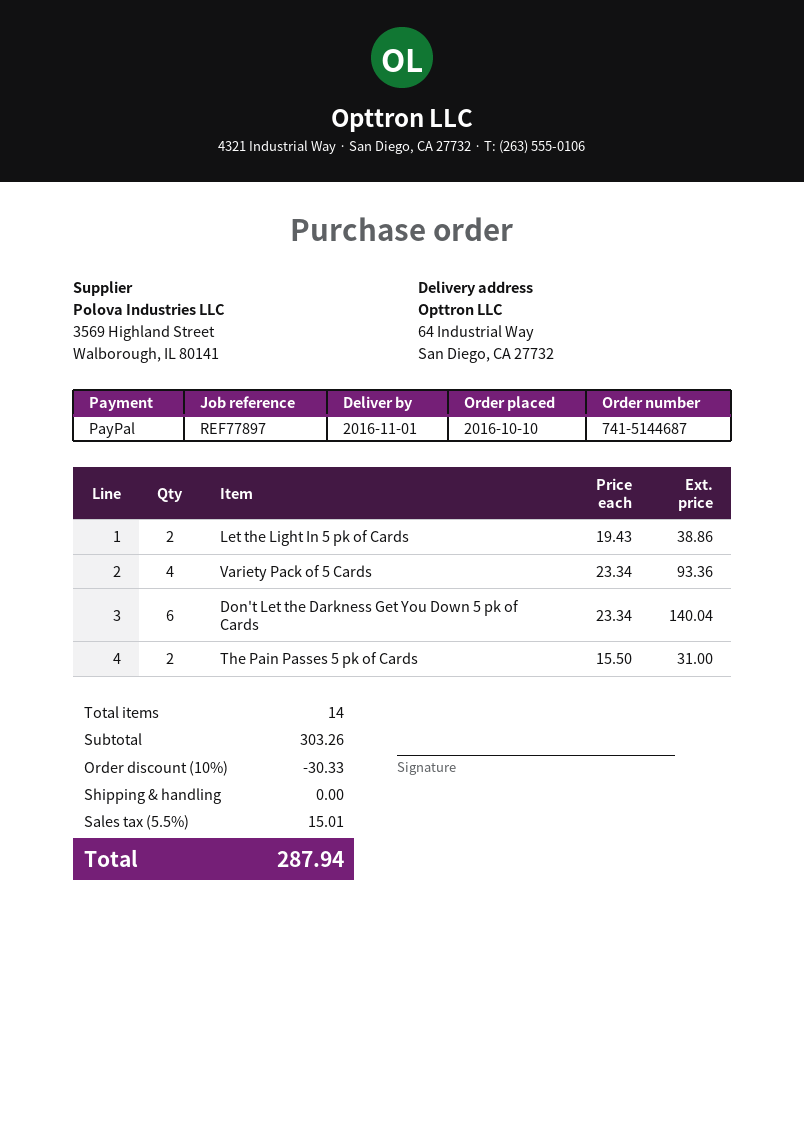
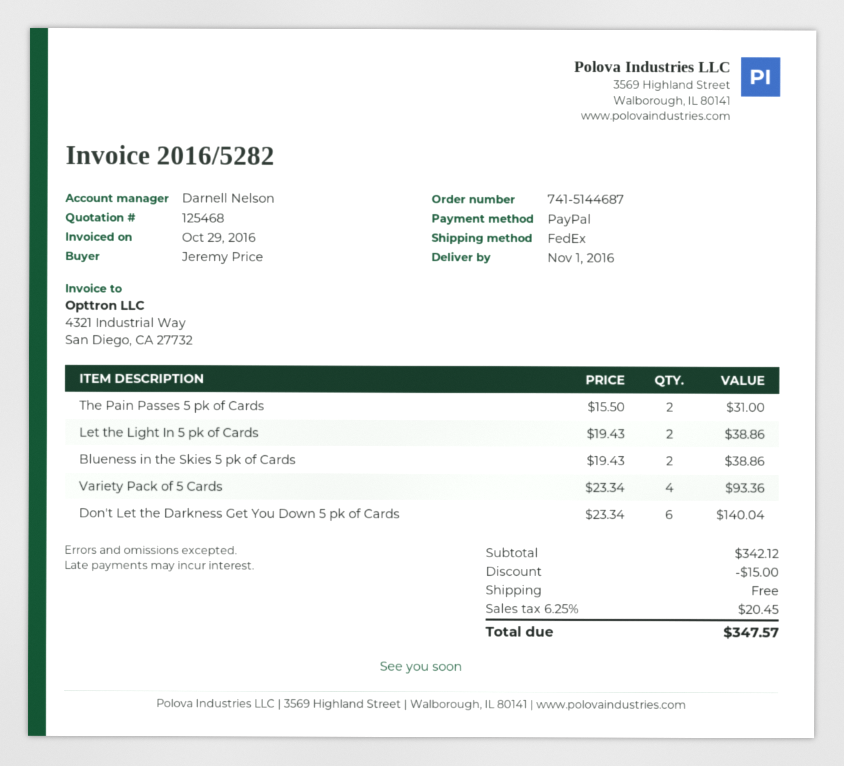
Blueness in the Skies 5 pk of Cards: none -> 2 x 19.43 = 38.86
subtotal: 303.26 -> 342.12
discount: 30.33 -> 15.00
tax: 5.5% = 15.01 -> 6.25% = 20.45
total: 287.94 -> 347.57

